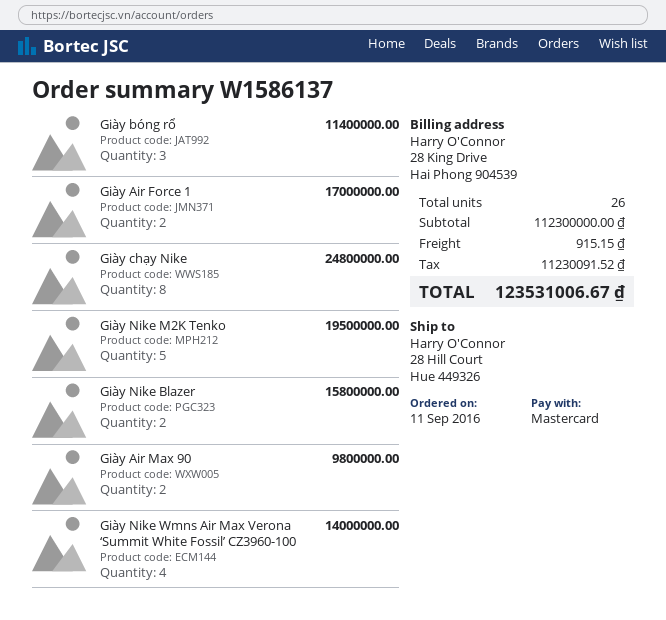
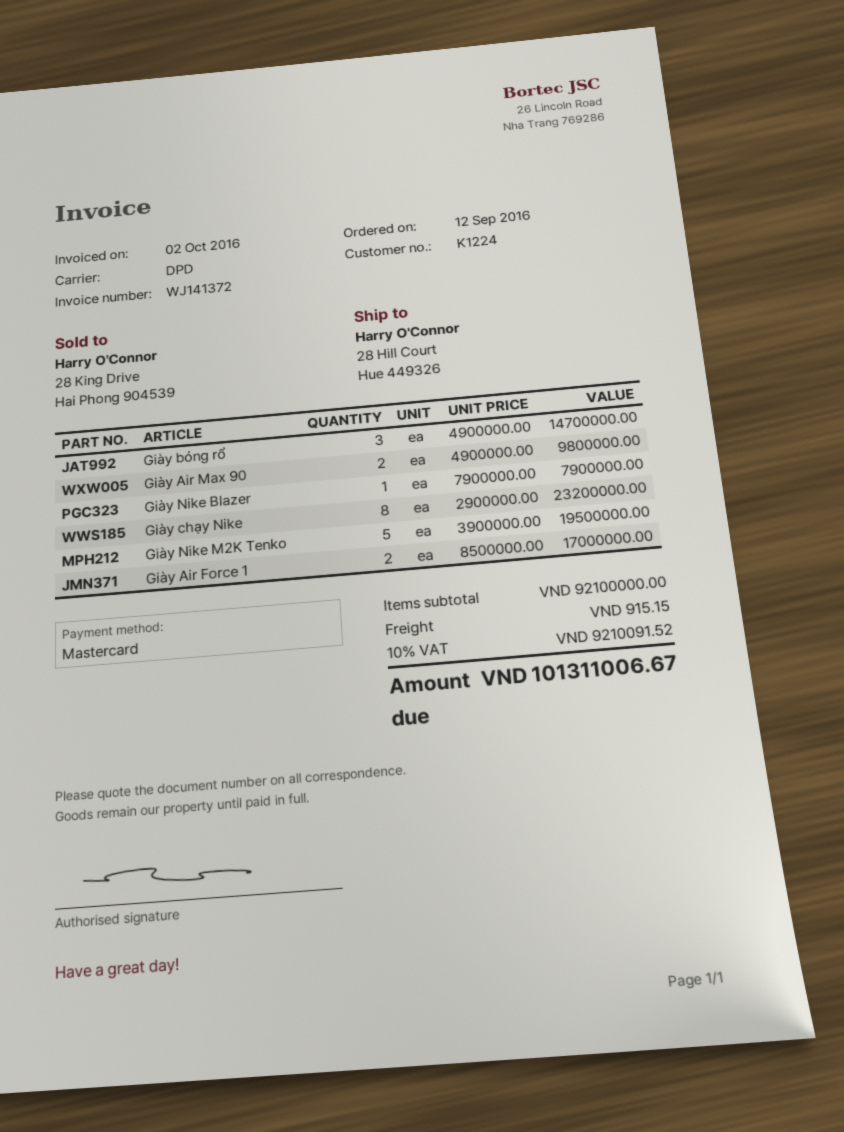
order date: 2016-09-11 -> 2016-09-12
Giày bóng rổ: 3 for 11400000.00 -> 3 for 14700000.00
Giày chạy Nike: 8 for 24800000.00 -> 8 for 23200000.00
Giày Nike Blazer: 2 for 15800000.00 -> 1 for 7900000.00
Giày Nike Wmns Air Max Verona ‘Summit White Fossil’ CZ3960-100: 4 for 14000000.00 -> none
subtotal: 112300000.00 -> 92100000.00
tax: 11230091.52 -> 9210091.52
total: 123531006.67 -> 101311006.67

